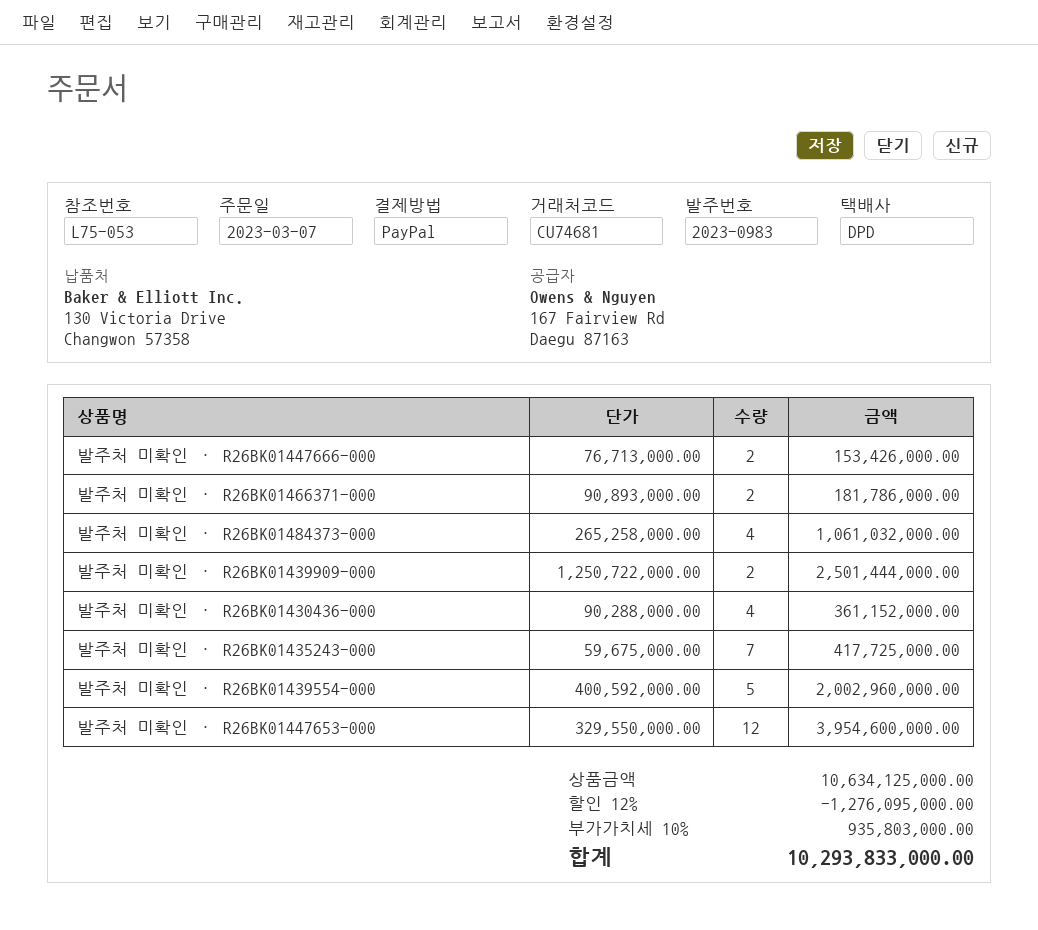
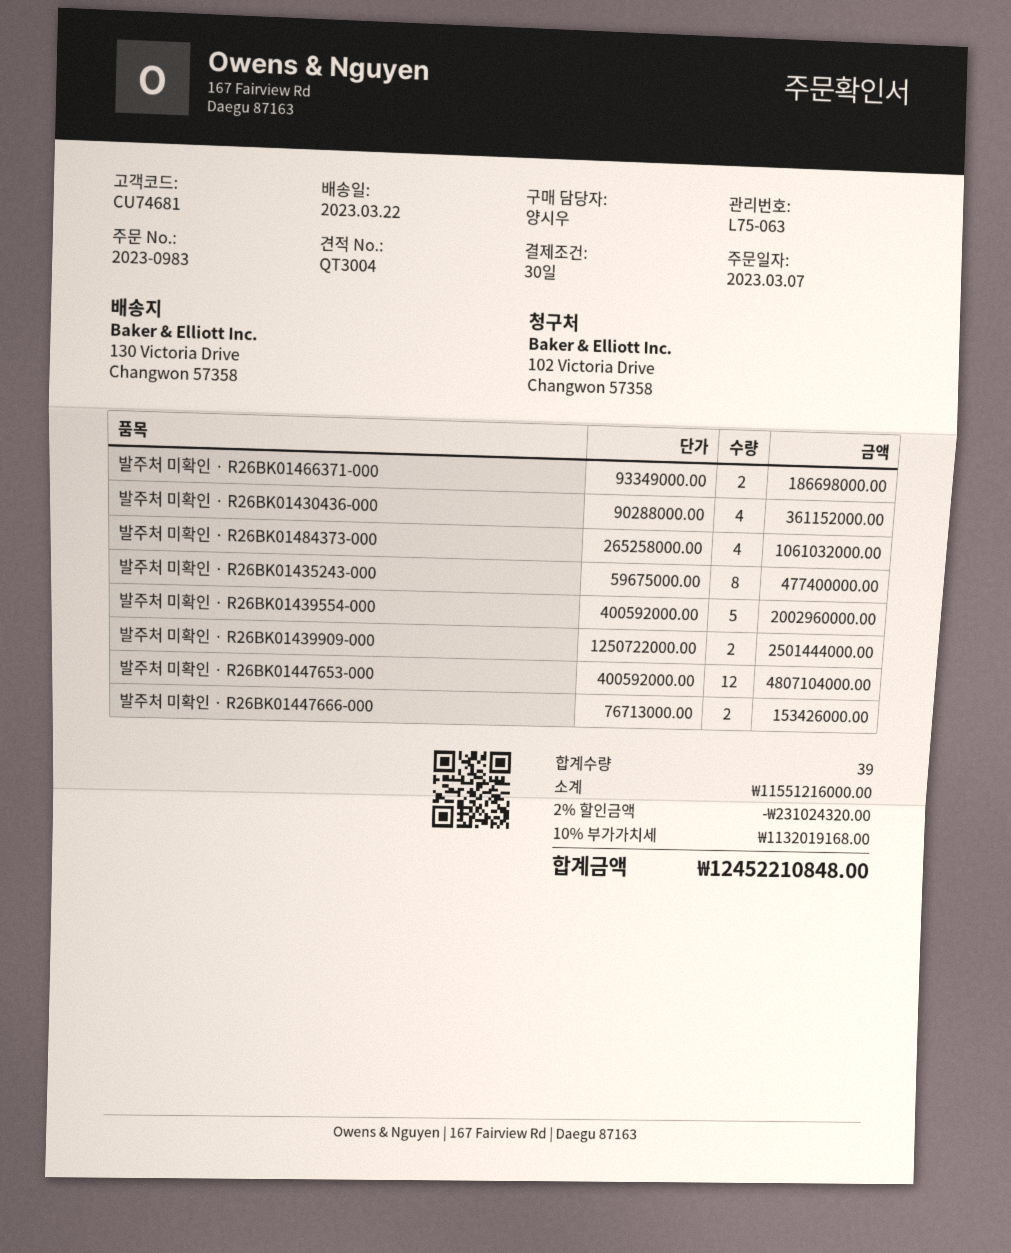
reference: L75-053 -> L75-063
발주처 미확인 · R26BK01466371-000: 2 x 90893000.00 = 181786000.00 -> 2 x 93349000.00 = 186698000.00
발주처 미확인 · R26BK01435243-000: 7 x 59675000.00 = 417725000.00 -> 8 x 59675000.00 = 477400000.00
발주처 미확인 · R26BK01447653-000: 12 x 329550000.00 = 3954600000.00 -> 12 x 400592000.00 = 4807104000.00
subtotal: 10634125000.00 -> 11551216000.00
discount: 12% = 1276095000.00 -> 2% = 231024320.00
tax: 10% = 935803000.00 -> 10% = 1132019168.00
total: 10293833000.00 -> 12452210848.00

